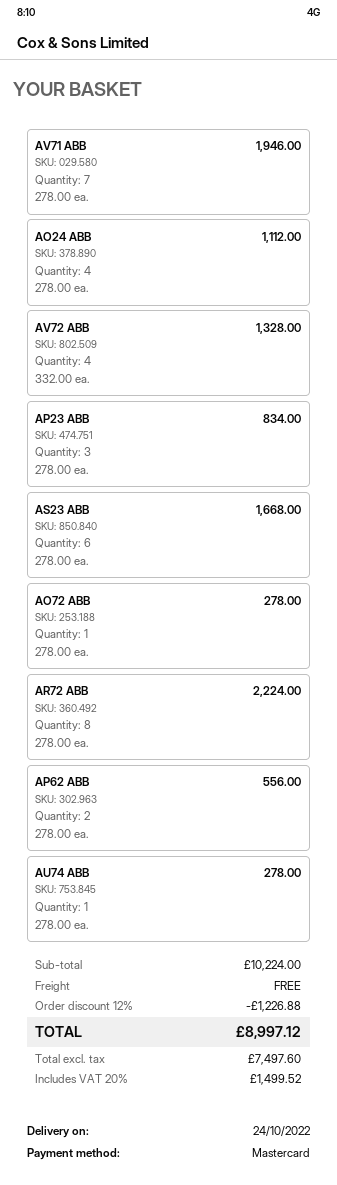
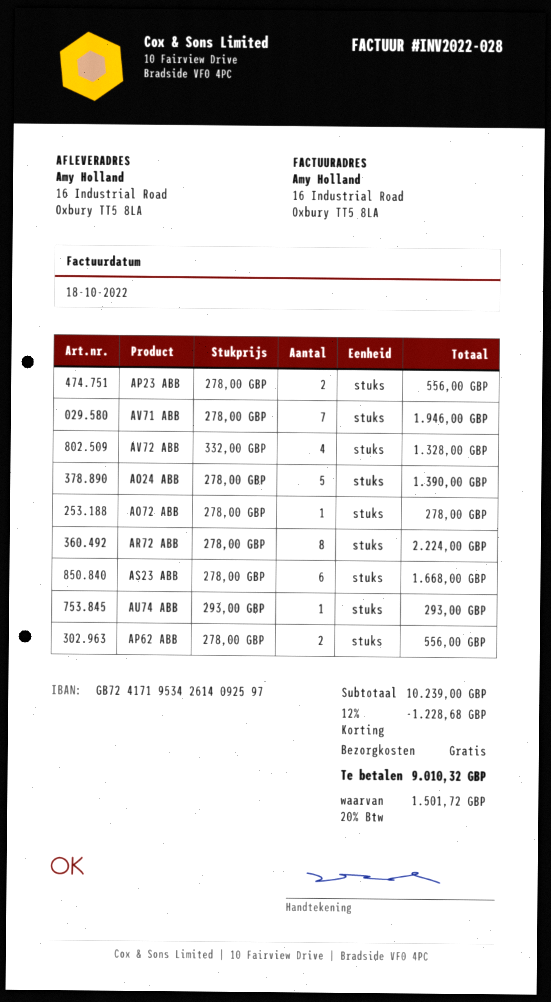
AO24 ABB: 4 x 278.00 = 1112.00 -> 5 x 278.00 = 1390.00
AP23 ABB: 3 x 278.00 = 834.00 -> 2 x 278.00 = 556.00
AU74 ABB: 1 x 278.00 = 278.00 -> 1 x 293.00 = 293.00
subtotal: 10224.00 -> 10239.00
discount: 12% = 1226.88 -> 12% = 1228.68
tax: 20% = 1499.52 -> 20% = 1501.72
total: 8997.12 -> 9010.32

